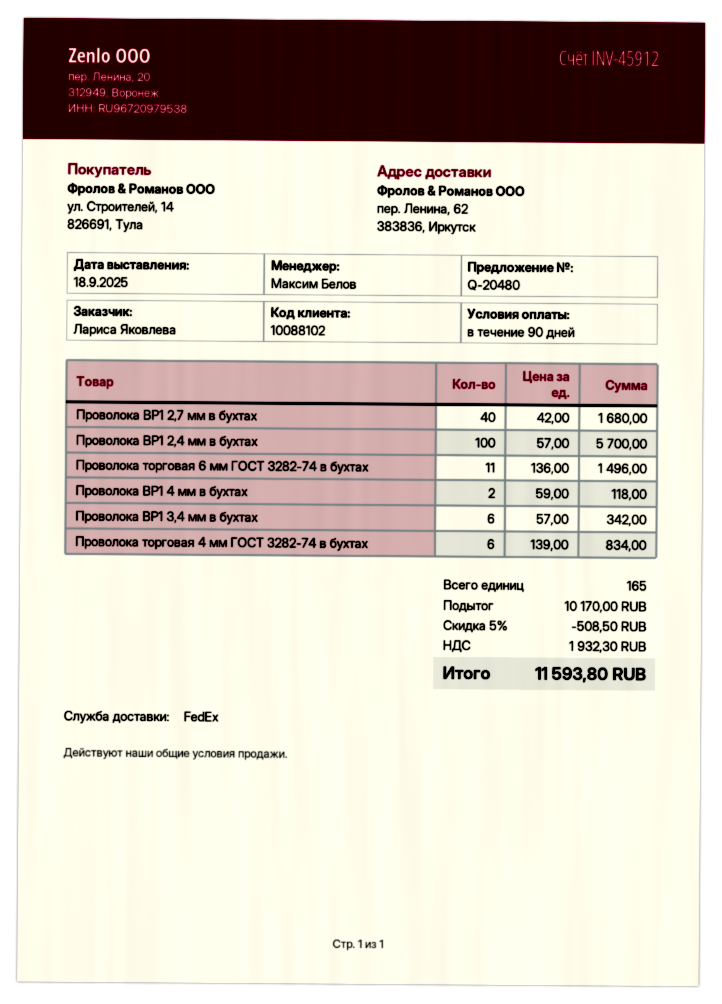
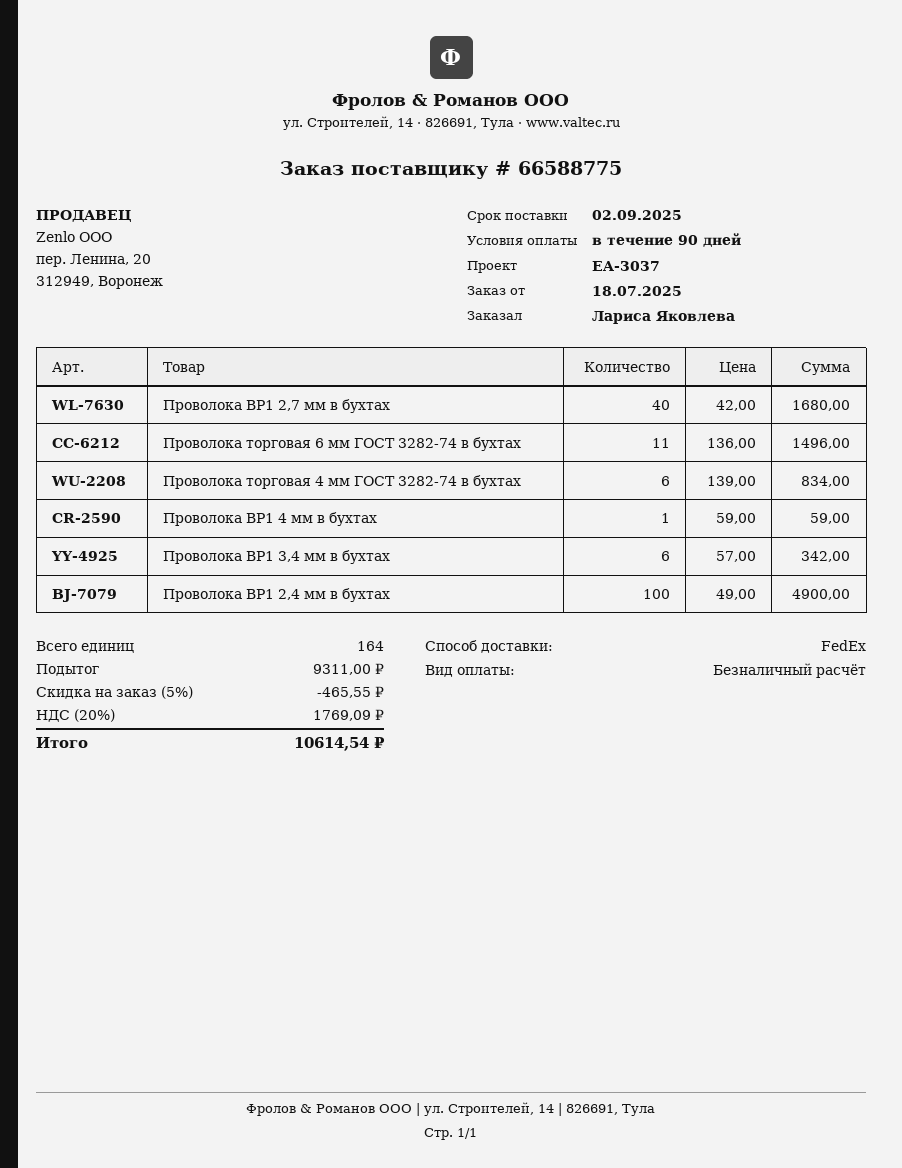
Проволока ВР1 2,4 мм в бухтах: 100 x 57.00 = 5700.00 -> 100 x 49.00 = 4900.00
Проволока ВР1 4 мм в бухтах: 2 x 59.00 = 118.00 -> 1 x 59.00 = 59.00
total quantity: 165 -> 164
subtotal: 10170.00 -> 9311.00
discount: 5% = 508.50 -> 5% = 465.55
tax: 1932.30 -> 1769.09
total: 11593.80 -> 10614.54

